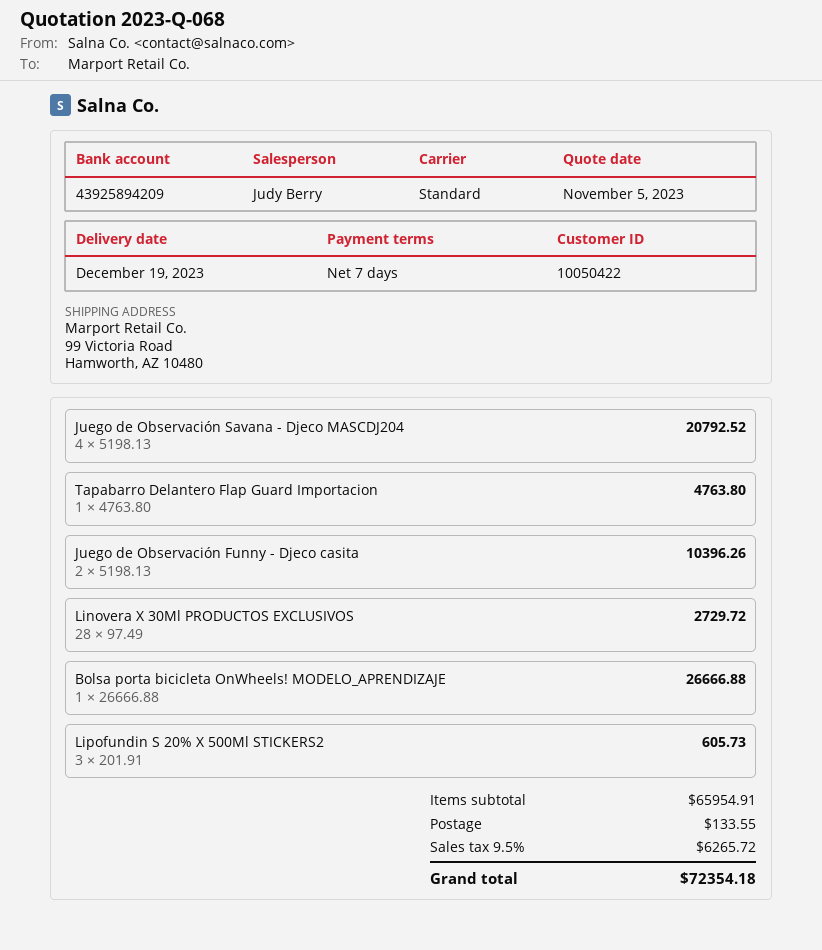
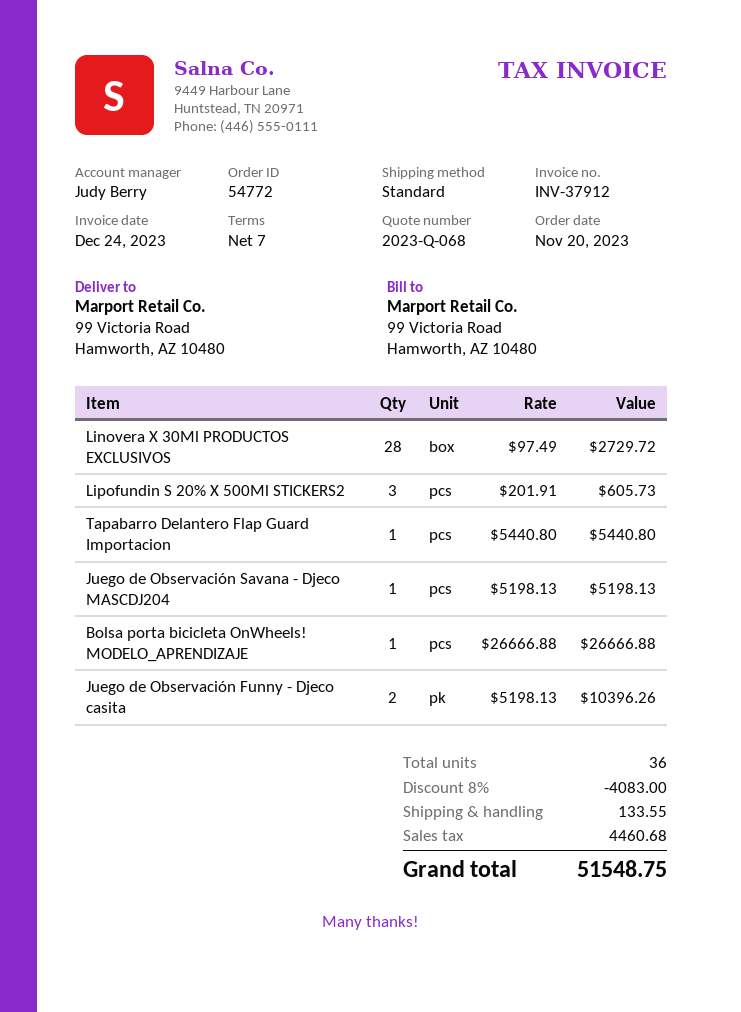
Juego de Observación Savana - Djeco MASCDJ204: 4 x 5198.13 = 20792.52 -> 1 x 5198.13 = 5198.13
Tapabarro Delantero Flap Guard Importacion: 1 x 4763.80 = 4763.80 -> 1 x 5440.80 = 5440.80
discount: none -> 8% = 4083.00
tax: 6265.72 -> 4460.68
total: 72354.18 -> 51548.75

